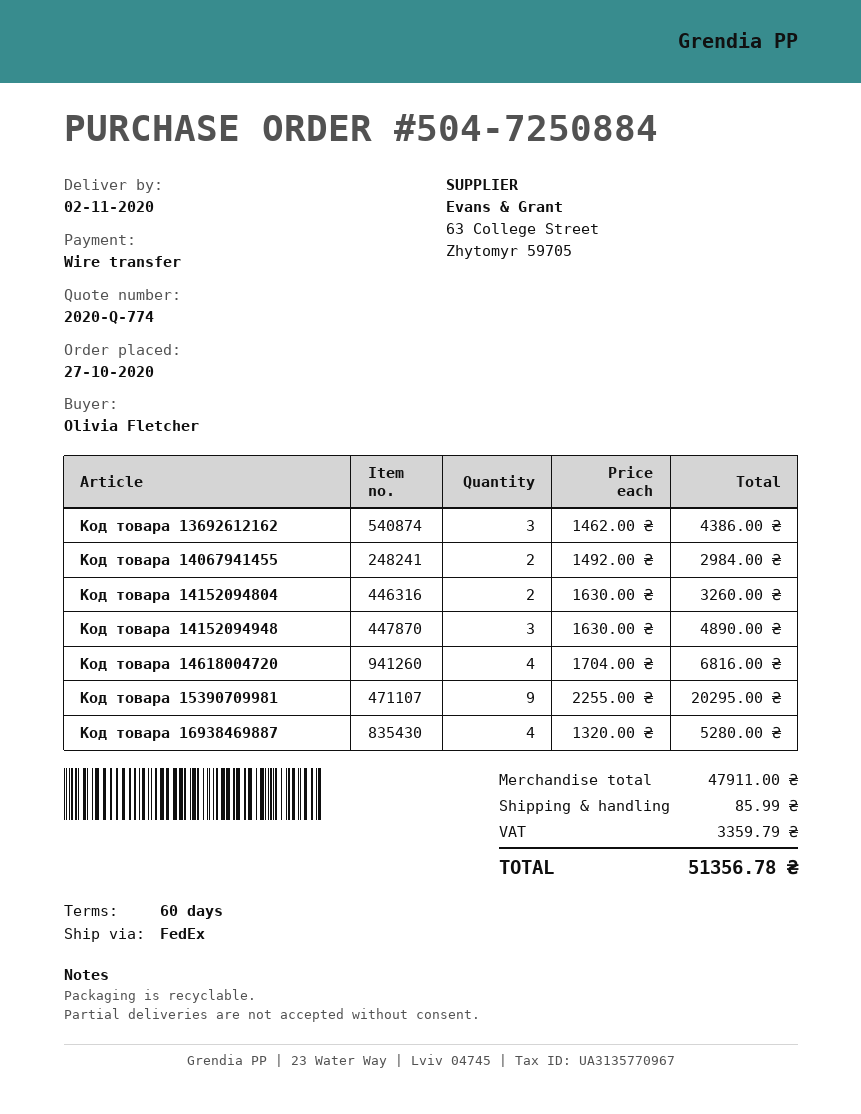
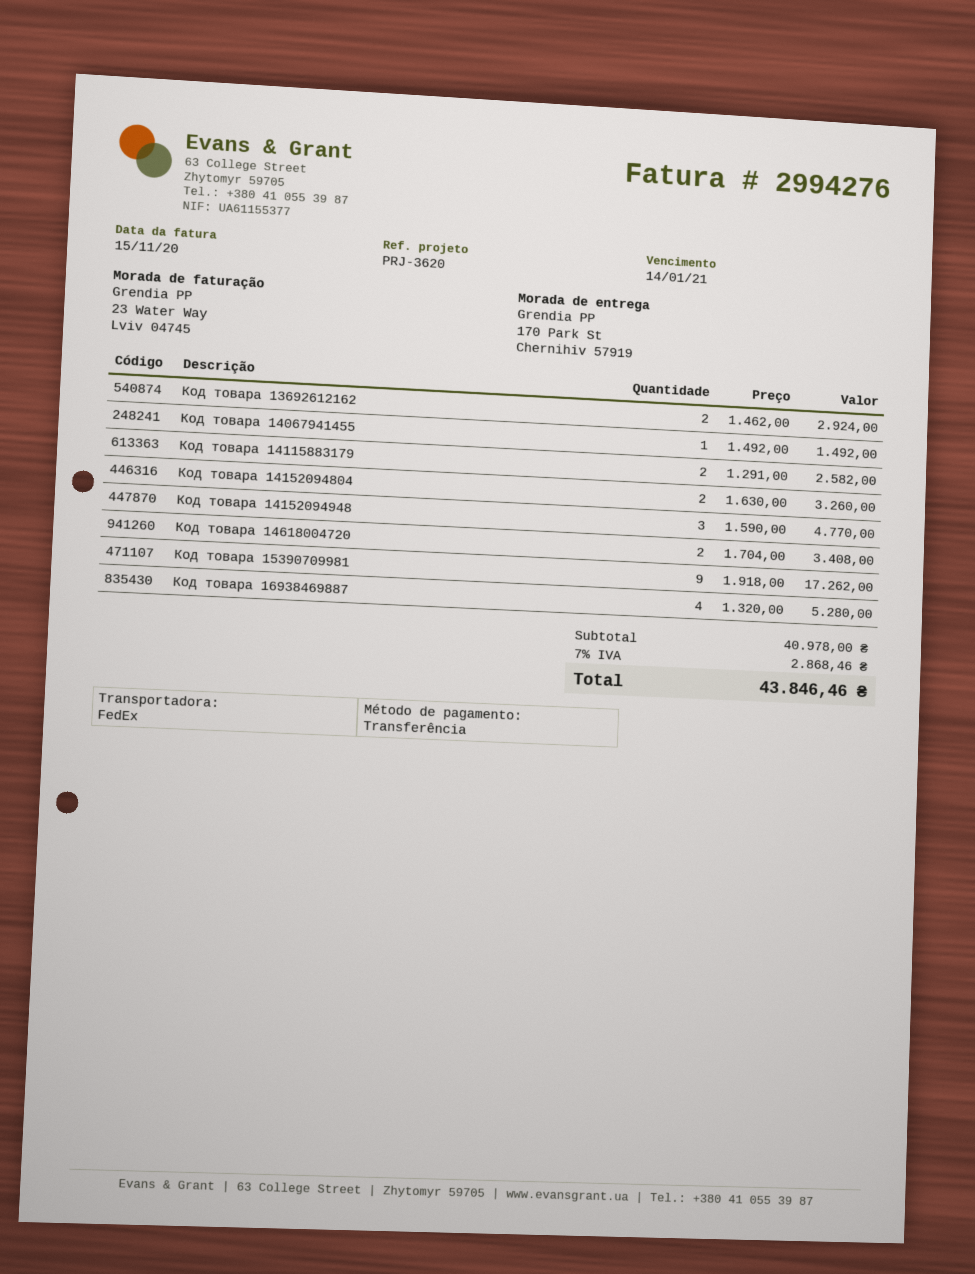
Код товара 13692612162: 3 x 1462.00 = 4386.00 -> 2 x 1462.00 = 2924.00
Код товара 14067941455: 2 x 1492.00 = 2984.00 -> 1 x 1492.00 = 1492.00
Код товара 14152094948: 3 x 1630.00 = 4890.00 -> 3 x 1590.00 = 4770.00
Код товара 14618004720: 4 x 1704.00 = 6816.00 -> 2 x 1704.00 = 3408.00
Код товара 15390709981: 9 x 2255.00 = 20295.00 -> 9 x 1918.00 = 17262.00
Код товара 14115883179: none -> 2 x 1291.00 = 2582.00
subtotal: 47911.00 -> 40978.00
shipping: 85.99 -> none
tax: 3359.79 -> 2868.46
total: 51356.78 -> 43846.46

